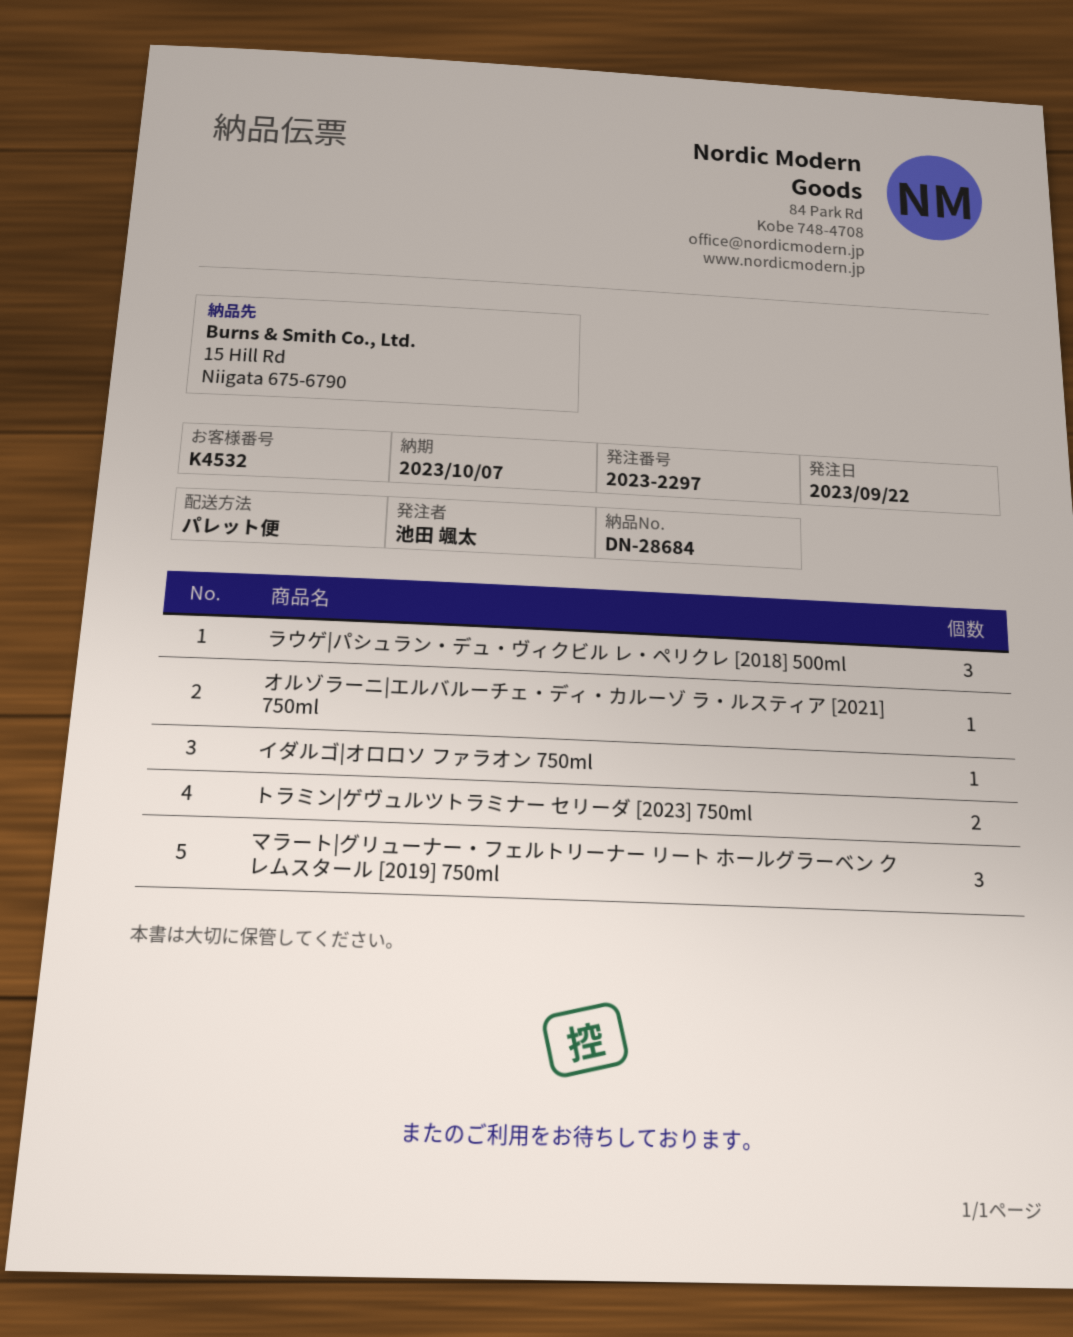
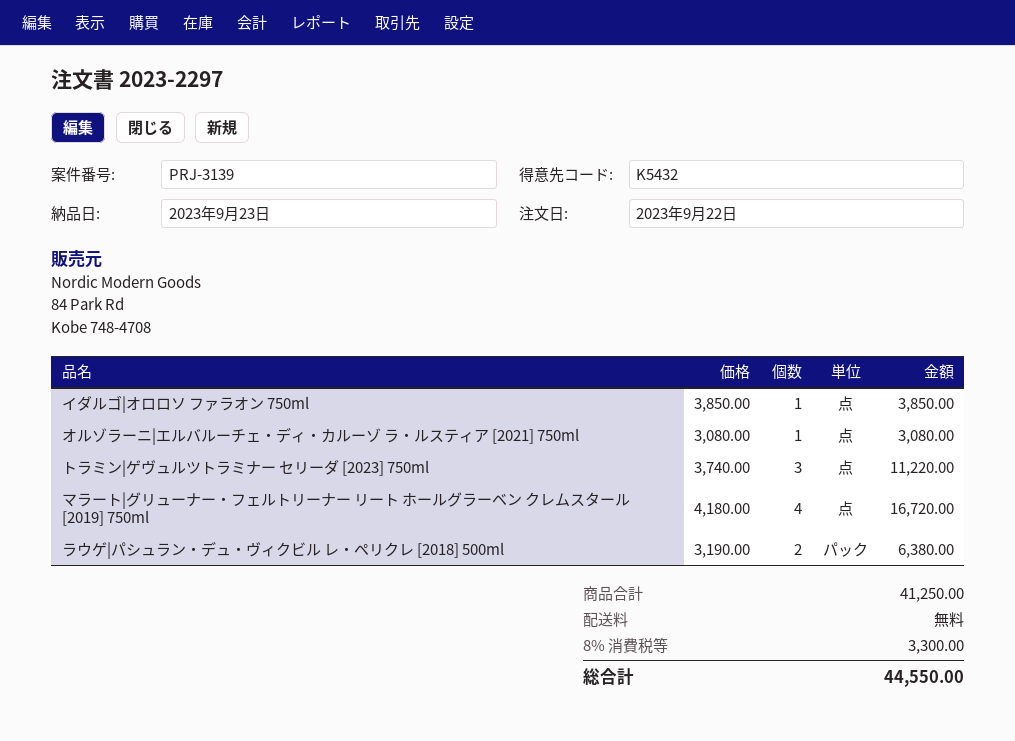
delivery date: 2023-10-07 -> 2023-09-23
customer number: K4532 -> K5432
ラウゲ|パシュラン・デュ・ヴィクビル レ・ペリクレ [2018] 500ml: 3 -> 2
トラミン|ゲヴュルツトラミナー セリーダ [2023] 750ml: 2 -> 3
マラート|グリューナー・フェルトリーナー リート ホールグラーベン クレムスタール [2019] 750ml: 3 -> 4

